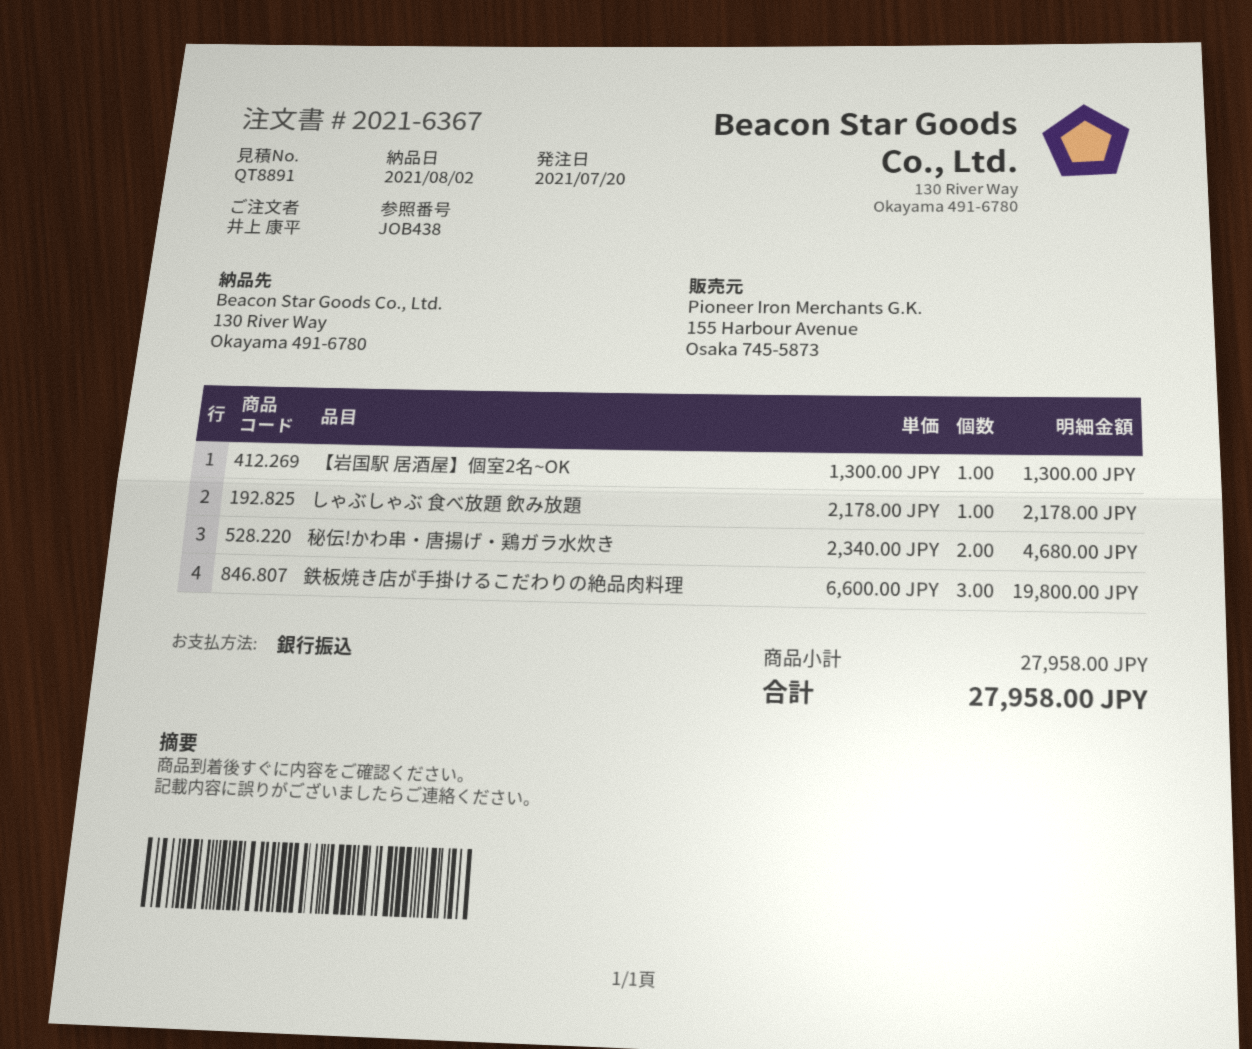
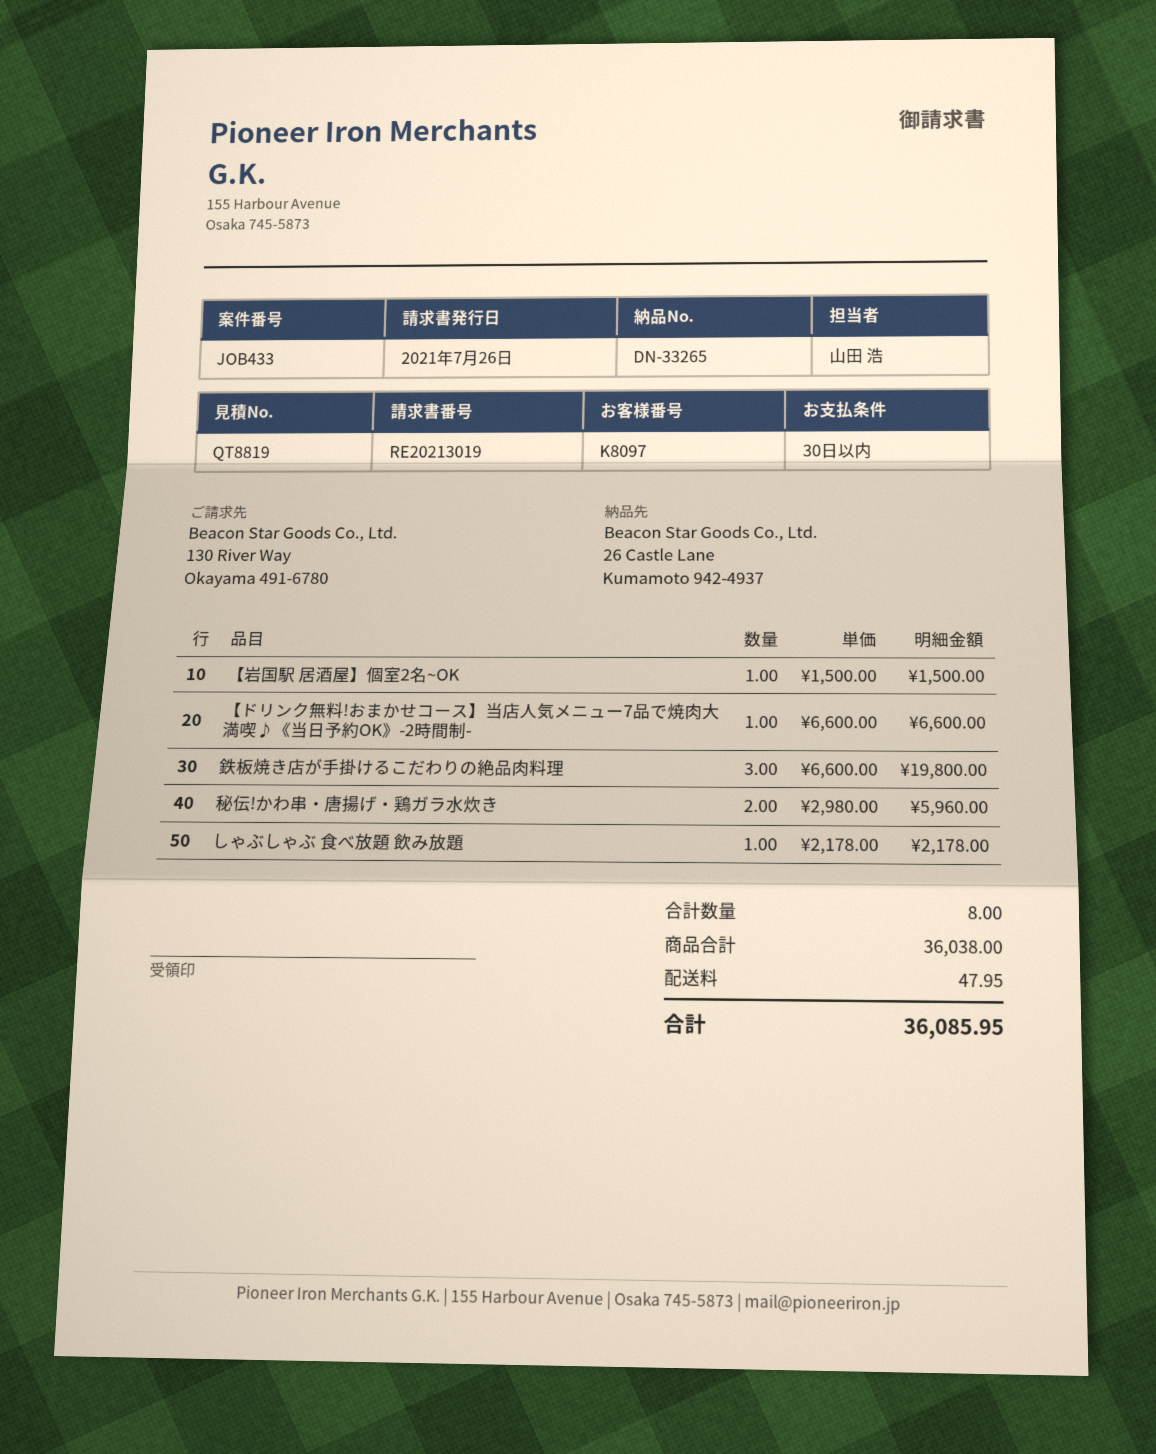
quote number: QT8891 -> QT8819
reference: JOB438 -> JOB433
ship to: 130 River Way, Okayama 491-6780 -> 26 Castle Lane, Kumamoto 942-4937
【岩国駅 居酒屋】個室2名~OK: 1 x 1300.00 = 1300.00 -> 1 x 1500.00 = 1500.00
秘伝!かわ串・唐揚げ・鶏ガラ水炊き: 2 x 2340.00 = 4680.00 -> 2 x 2980.00 = 5960.00
【ドリンク無料!おまかせコース】当店人気メニュー7品で焼肉大満喫♪《当日予約OK》-2時間制-: none -> 1 x 6600.00 = 6600.00
subtotal: 27958.00 -> 36038.00
shipping: none -> 47.95
total: 27958.00 -> 36085.95

